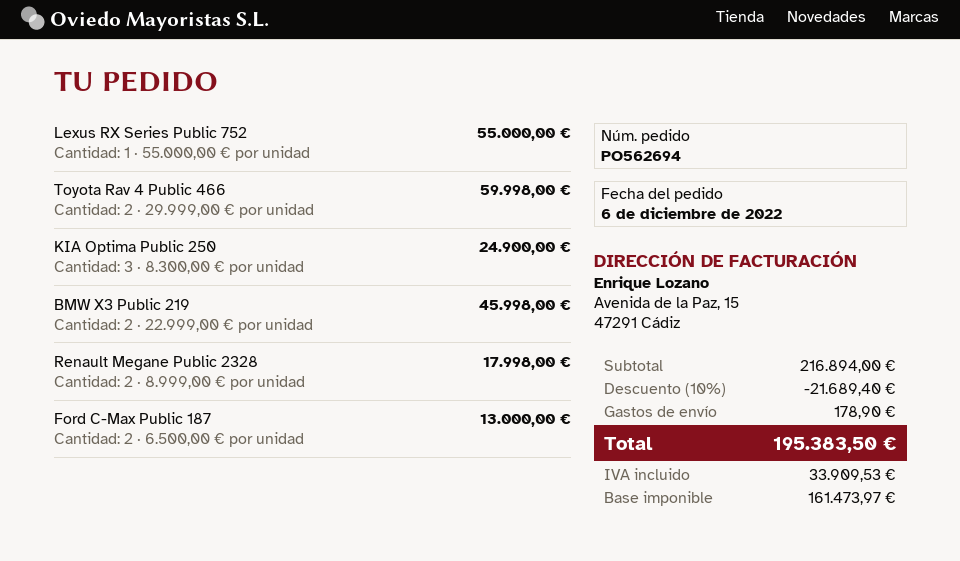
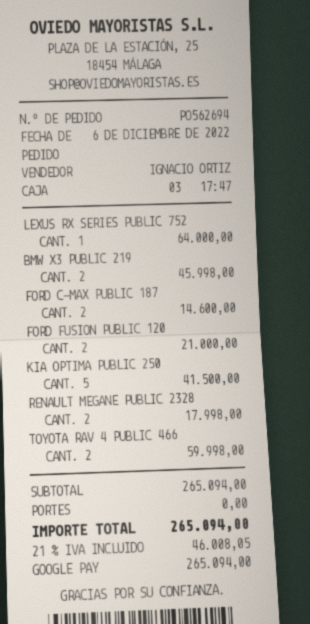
Lexus RX Series Public 752: 1 for 55000.00 -> 1 for 64000.00
KIA Optima Public 250: 3 for 24900.00 -> 5 for 41500.00
Ford C-Max Public 187: 2 for 13000.00 -> 2 for 14600.00
FORD FUSION PUBLIC 120: none -> 2 for 21000.00
subtotal: 216894.00 -> 265094.00
discount: 10% = 21689.40 -> none
shipping: 178.90 -> 0.00
tax: 33909.53 -> 46008.05
total: 195383.50 -> 265094.00

